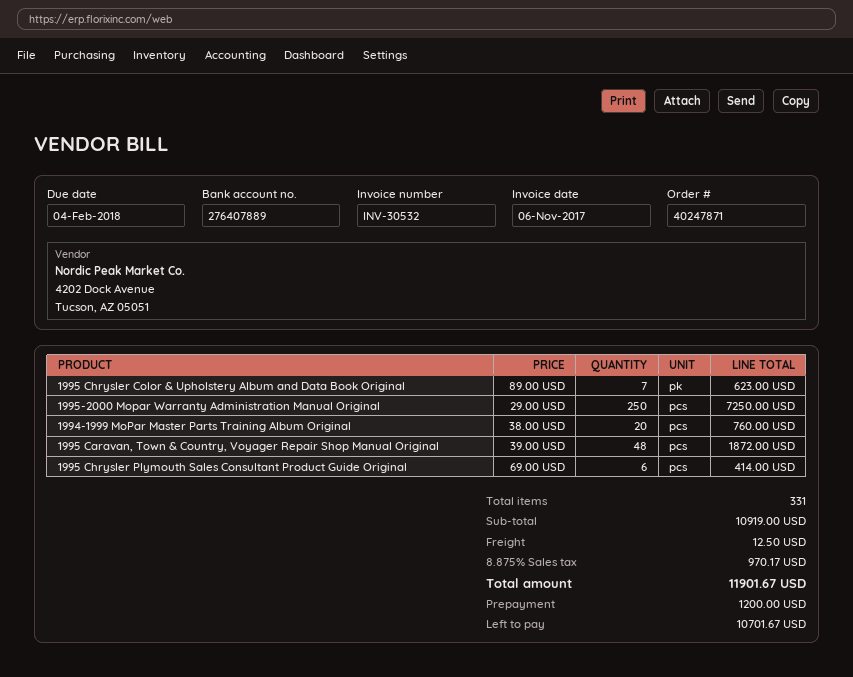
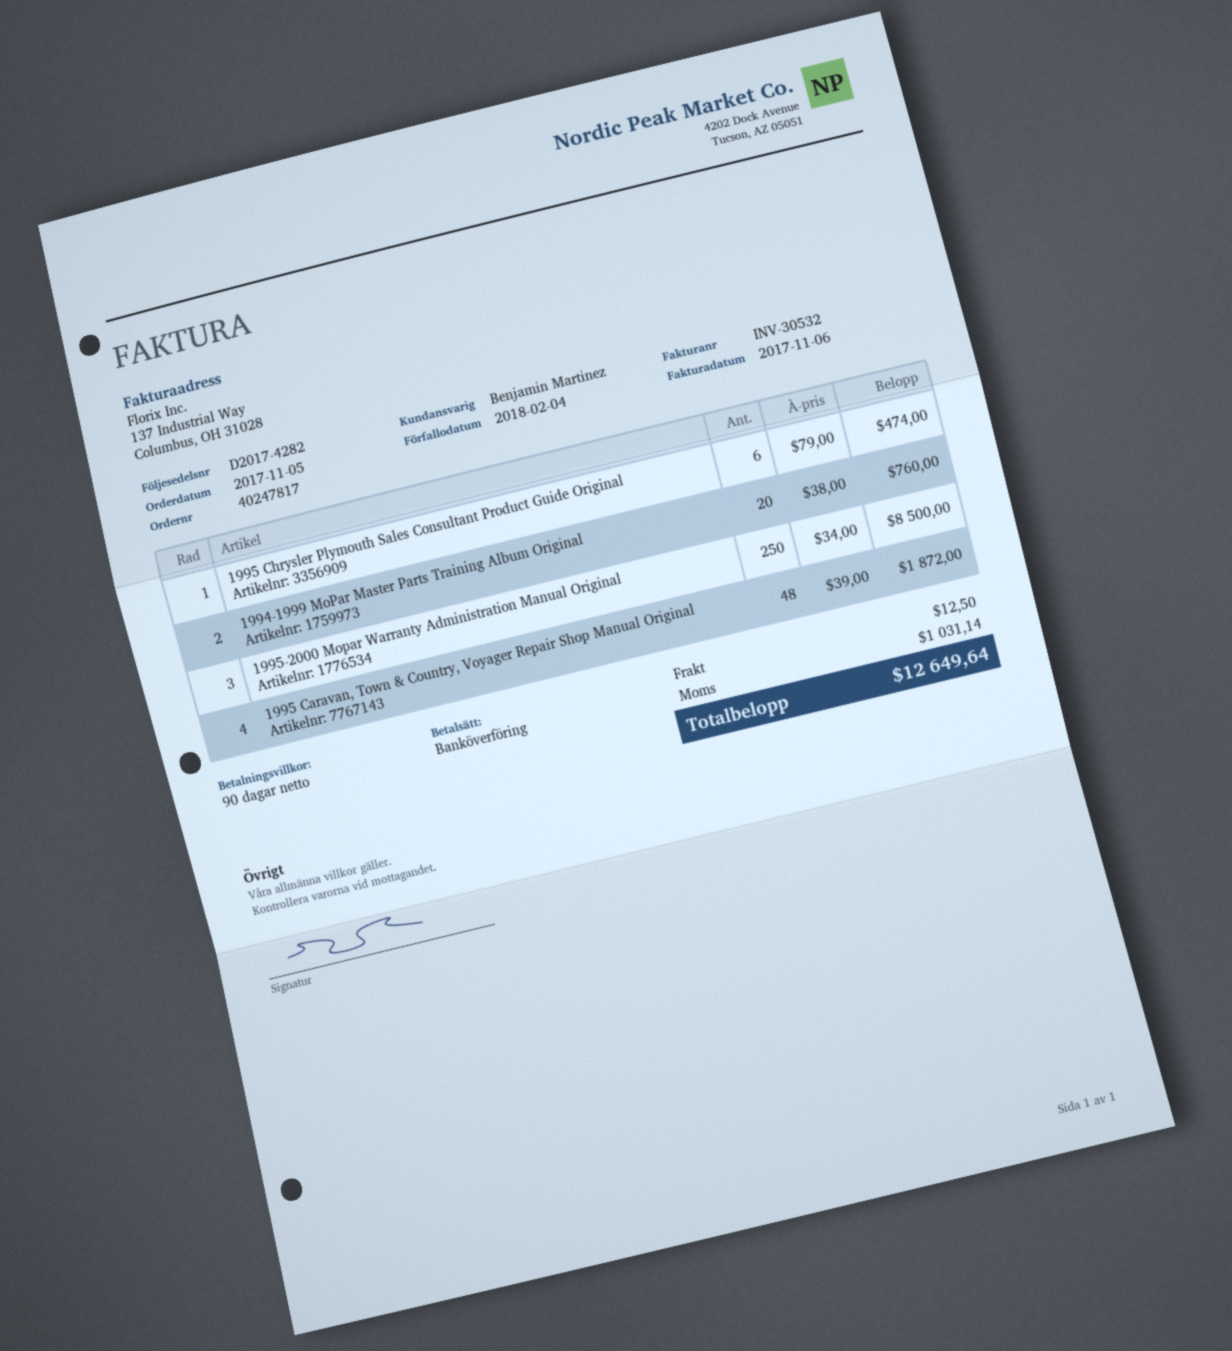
order number: 40247871 -> 40247817
1995 Chrysler Color & Upholstery Album and Data Book Original: 7 x 89.00 = 623.00 -> none
1995-2000 Mopar Warranty Administration Manual Original: 250 x 29.00 = 7250.00 -> 250 x 34.00 = 8500.00
1995 Chrysler Plymouth Sales Consultant Product Guide Original: 6 x 69.00 = 414.00 -> 6 x 79.00 = 474.00
tax: 970.17 -> 1031.14
total: 11901.67 -> 12649.64

